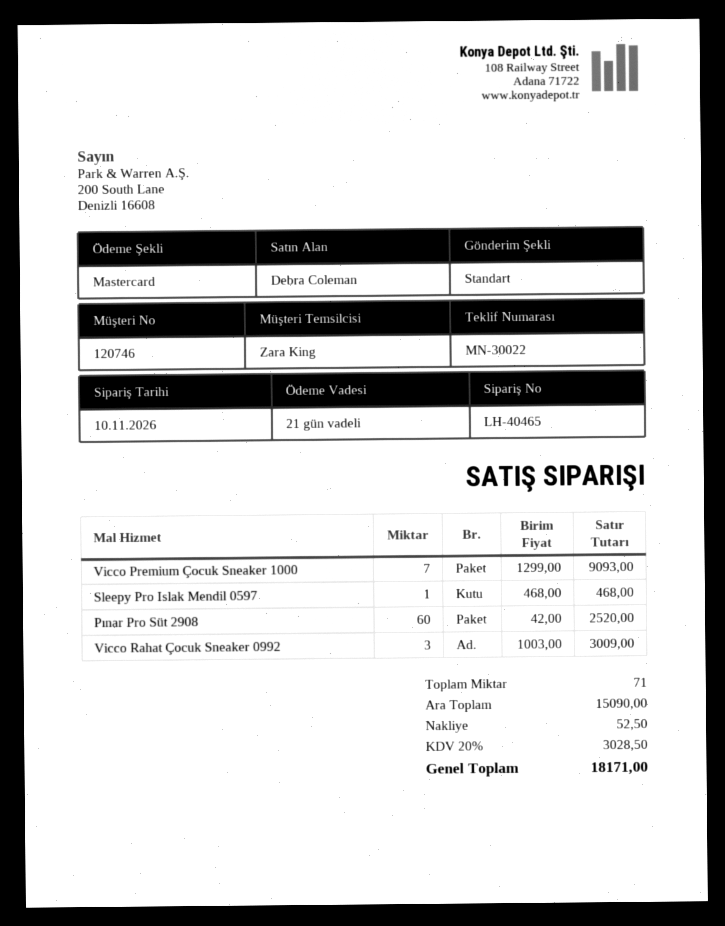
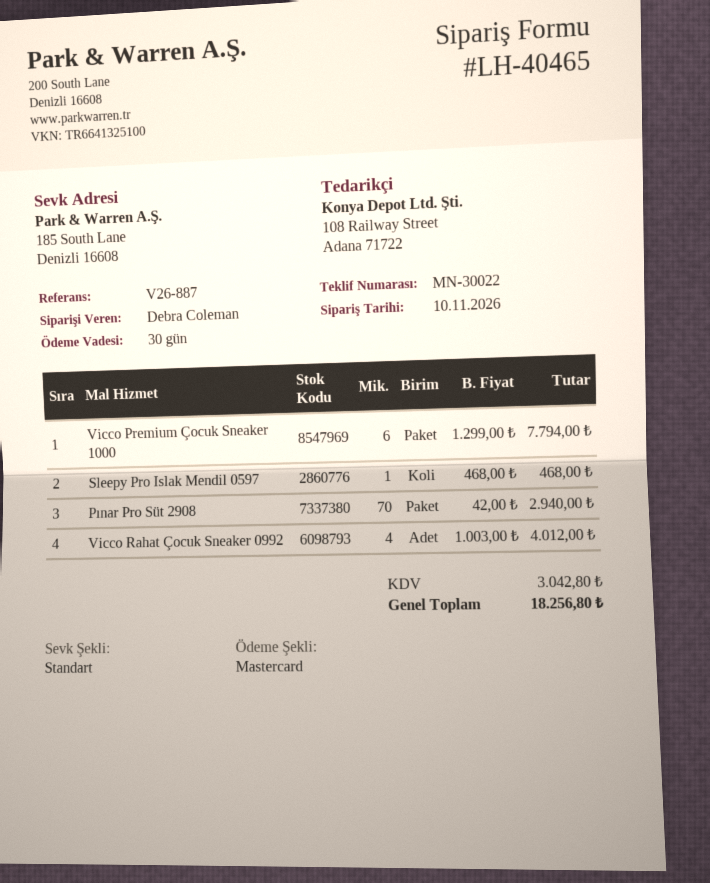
payment terms: 21 days -> 30 days
Vicco Premium Çocuk Sneaker 1000: 7 x 1299.00 = 9093.00 -> 6 x 1299.00 = 7794.00
Pınar Pro Süt 2908: 60 x 42.00 = 2520.00 -> 70 x 42.00 = 2940.00
Vicco Rahat Çocuk Sneaker 0992: 3 x 1003.00 = 3009.00 -> 4 x 1003.00 = 4012.00
shipping: 52.50 -> none
tax: 3028.50 -> 3042.80
total: 18171.00 -> 18256.80

